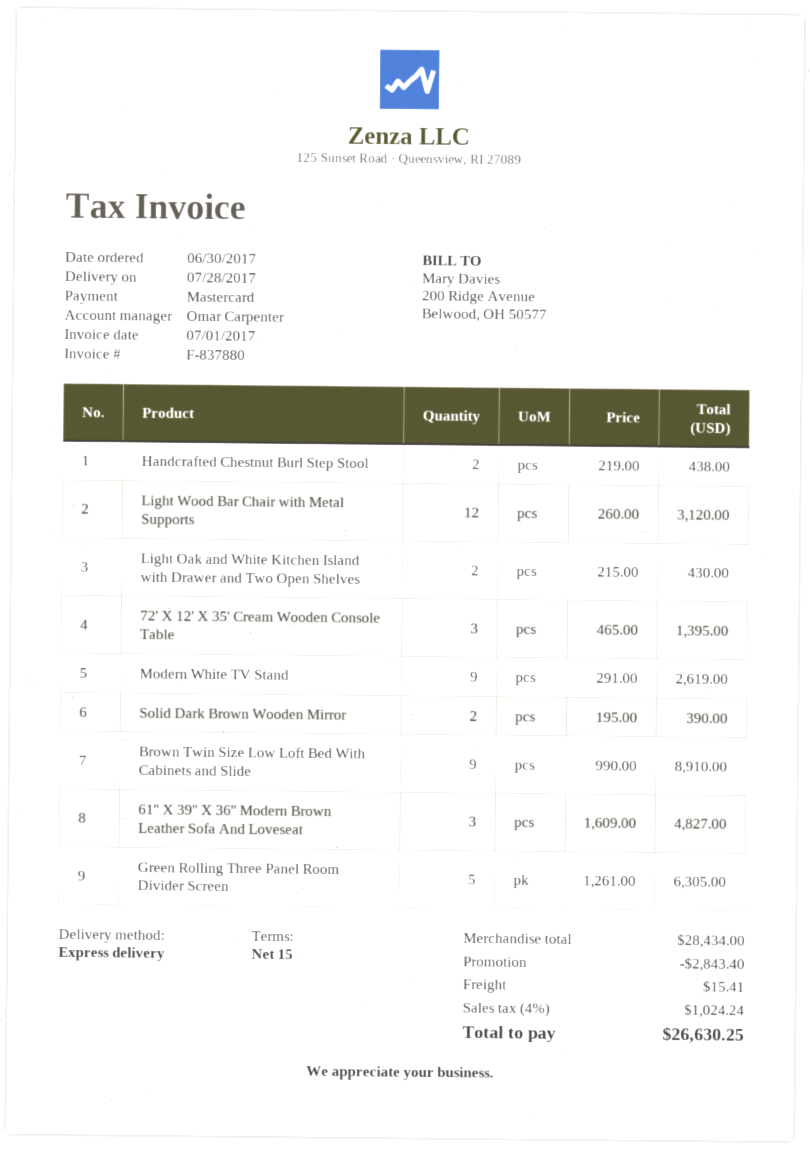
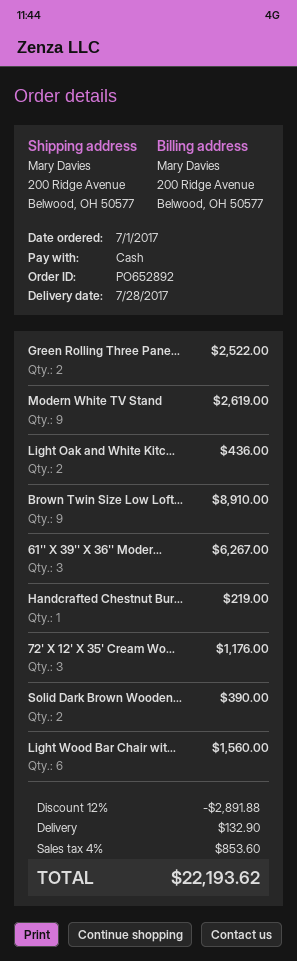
order date: 2017-06-30 -> 2017-07-01
payment method: Mastercard -> cash
Handcrafted Chestnut Burl Step Stool: 2 for 438.00 -> 1 for 219.00
Light Wood Bar Chair with Metal Supports: 12 for 3120.00 -> 6 for 1560.00
Light Oak and White Kitchen Island with Drawer and Two Open Shelves: 2 for 430.00 -> 2 for 436.00
72' X 12' X 35' Cream Wooden Console Table: 3 for 1395.00 -> 3 for 1176.00
61'' X 39'' X 36'' Modern Brown Leather Sofa And Loveseat: 3 for 4827.00 -> 3 for 6267.00
Green Rolling Three Panel Room Divider Screen: 5 for 6305.00 -> 2 for 2522.00
discount: 2843.40 -> 2891.88
shipping: 15.41 -> 132.90
tax: 4% = 1024.24 -> 4% = 853.60
total: 26630.25 -> 22193.62

